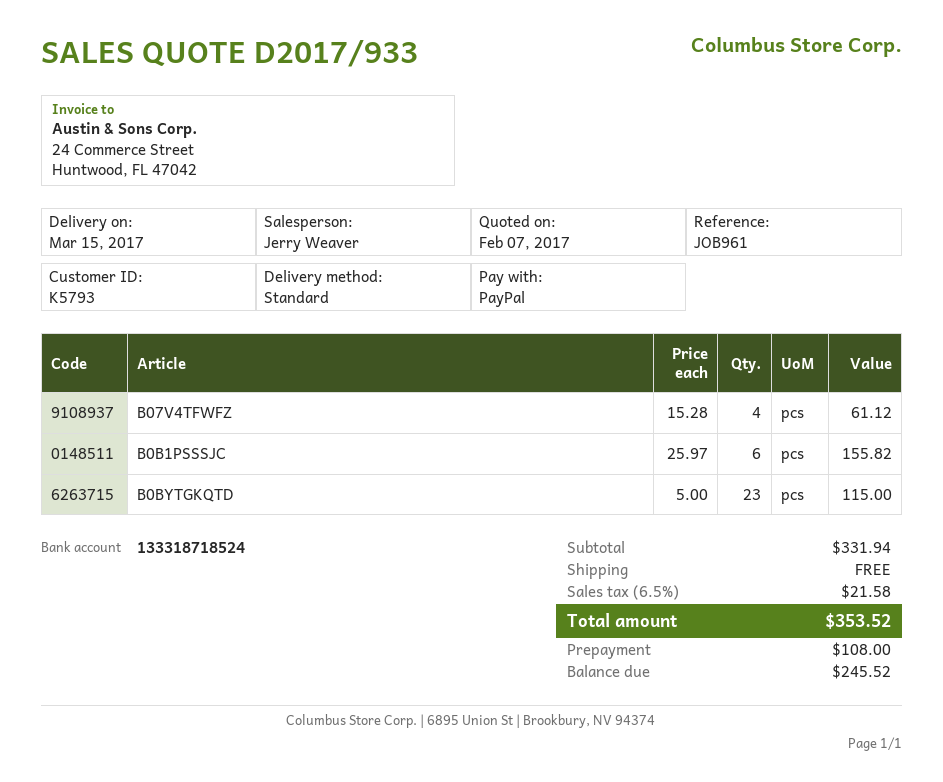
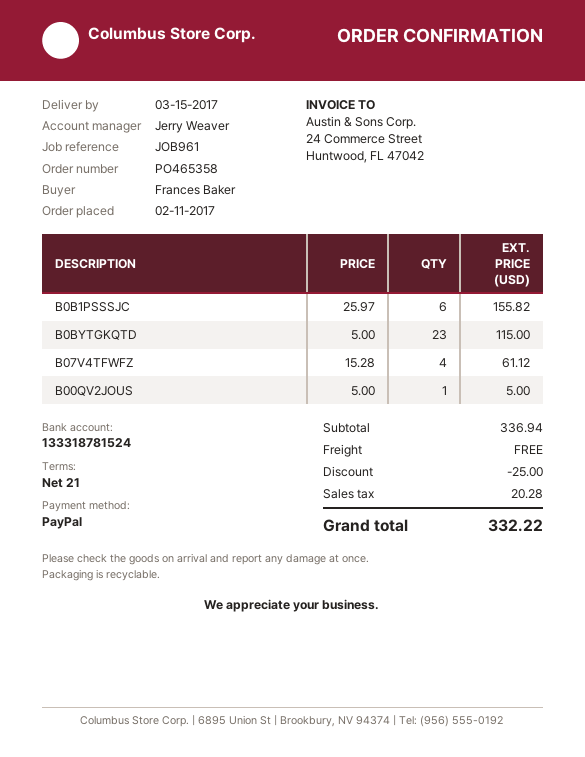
bank account: 133318718524 -> 133318781524
B00QV2JOUS: none -> 1 x 5.00 = 5.00
subtotal: 331.94 -> 336.94
discount: none -> 25.00
tax: 21.58 -> 20.28
total: 353.52 -> 332.22

